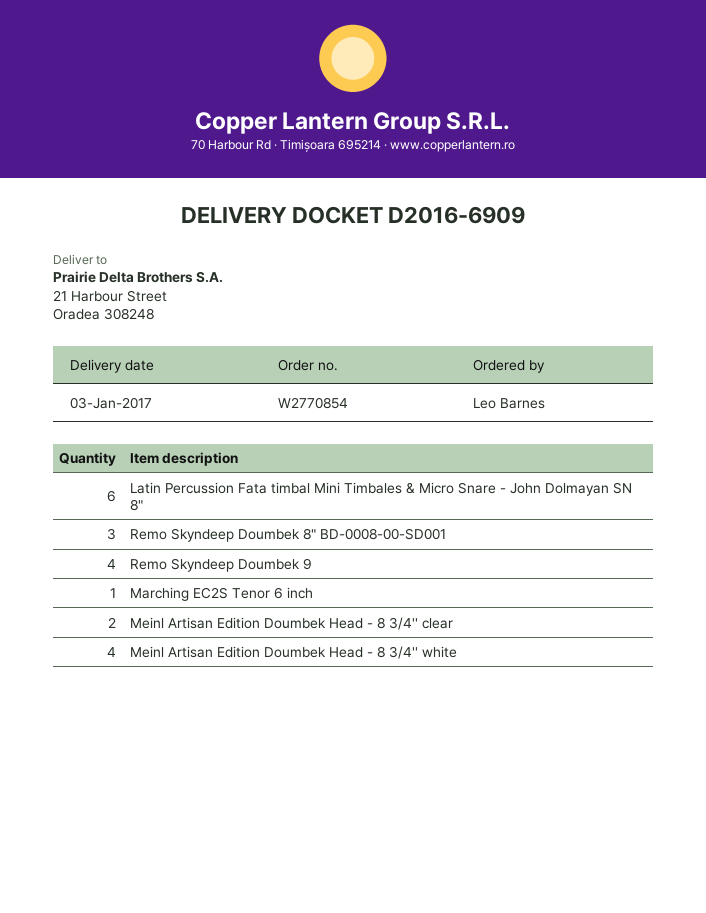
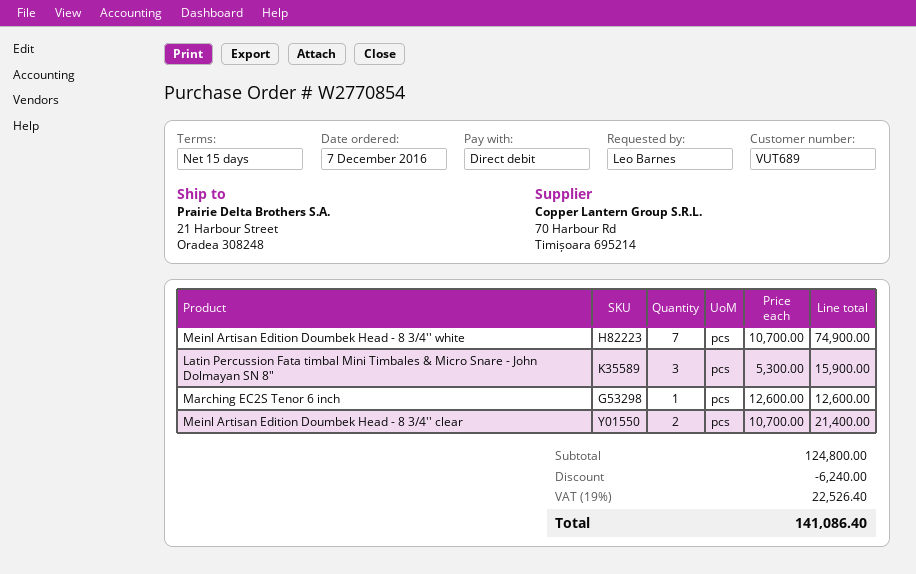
Latin Percussion Fata timbal Mini Timbales & Micro Snare - John Dolmayan SN 8": 6 -> 3
Remo Skyndeep Doumbek 8" BD-0008-00-SD001: 3 -> none
Remo Skyndeep Doumbek 9: 4 -> none
Meinl Artisan Edition Doumbek Head - 8 3/4'' white: 4 -> 7

